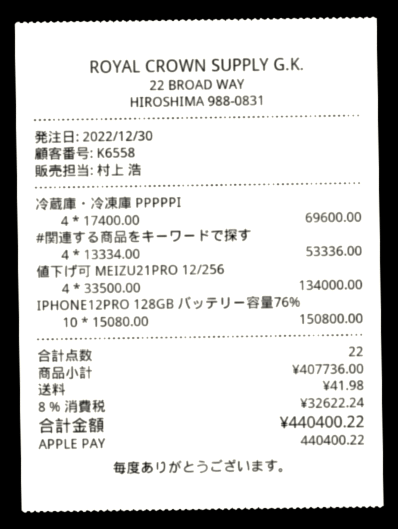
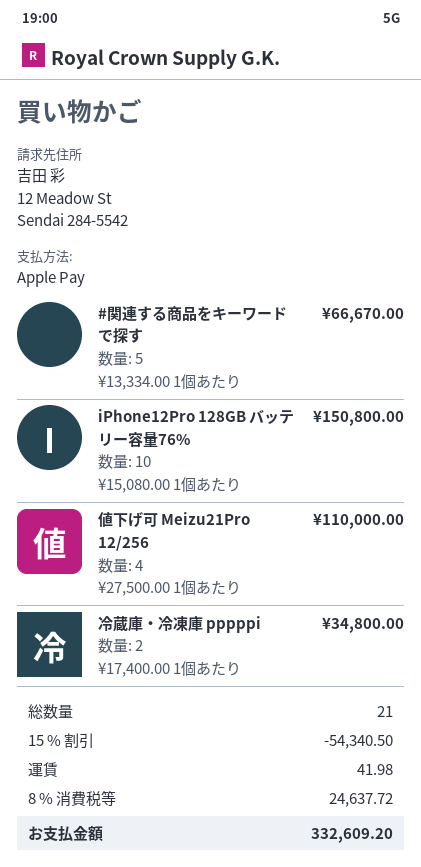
冷蔵庫・冷凍庫 PPPPPI: 4 x 17400.00 = 69600.00 -> 2 x 17400.00 = 34800.00
#関連する商品をキーワードで探す: 4 x 13334.00 = 53336.00 -> 5 x 13334.00 = 66670.00
値下げ可 MEIZU21PRO 12/256: 4 x 33500.00 = 134000.00 -> 4 x 27500.00 = 110000.00
total quantity: 22 -> 21
discount: none -> 15% = 54340.50
tax: 8% = 32622.24 -> 8% = 24637.72
total: 440400.22 -> 332609.20

